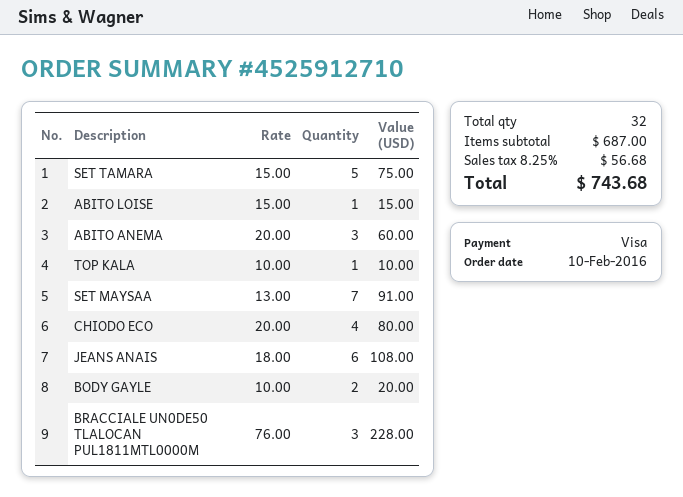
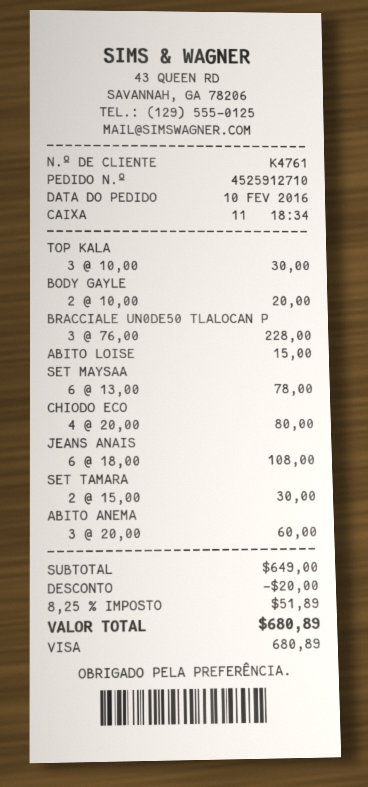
SET TAMARA: 5 x 15.00 = 75.00 -> 2 x 15.00 = 30.00
TOP KALA: 1 x 10.00 = 10.00 -> 3 x 10.00 = 30.00
SET MAYSAA: 7 x 13.00 = 91.00 -> 6 x 13.00 = 78.00
subtotal: 687.00 -> 649.00
discount: none -> 20.00
tax: 8.25% = 56.68 -> 8.25% = 51.89
total: 743.68 -> 680.89

